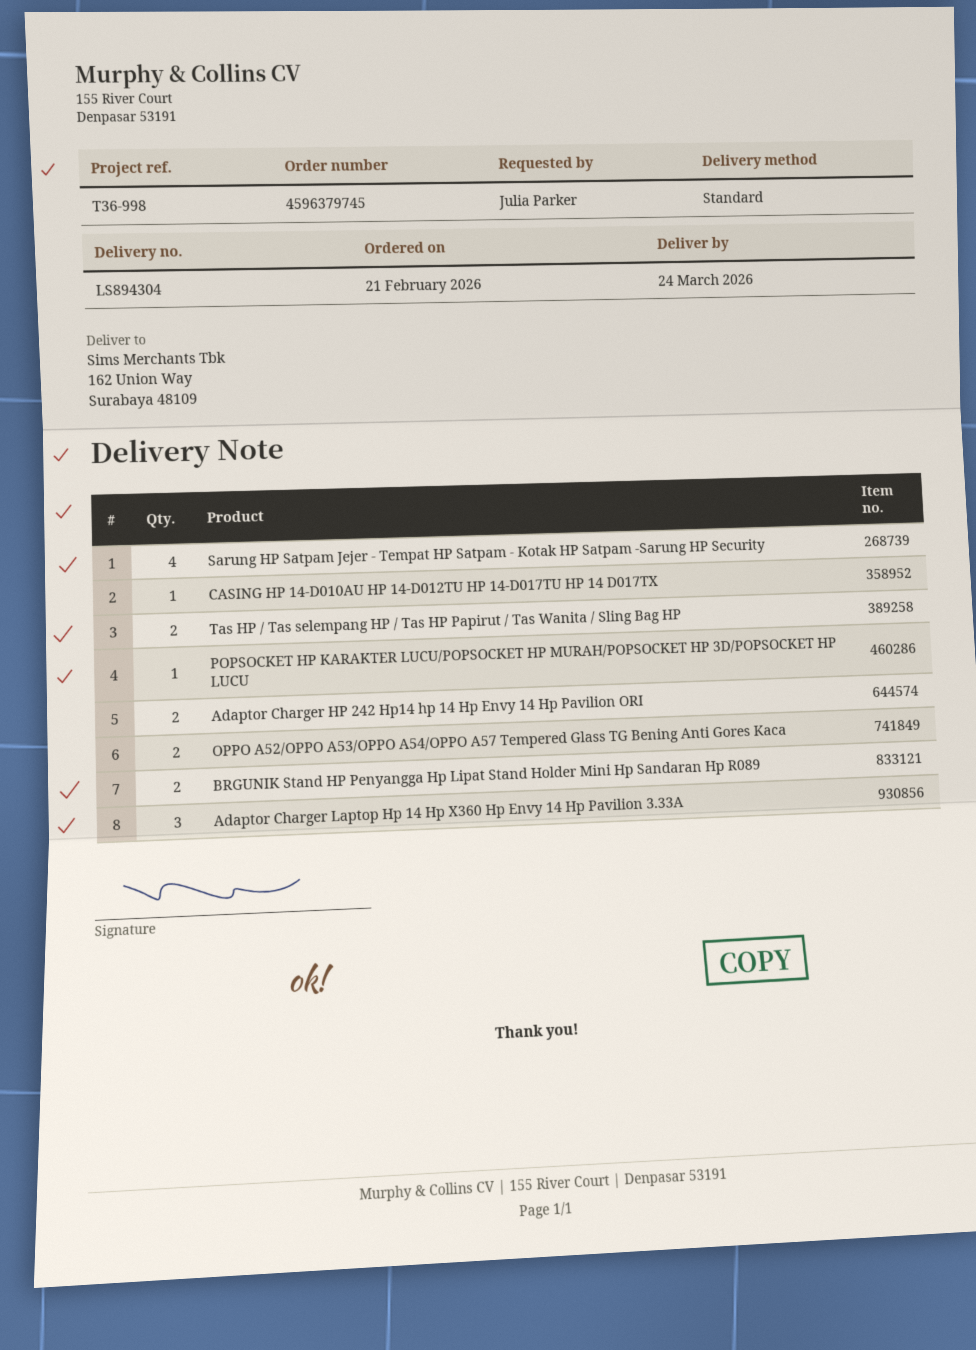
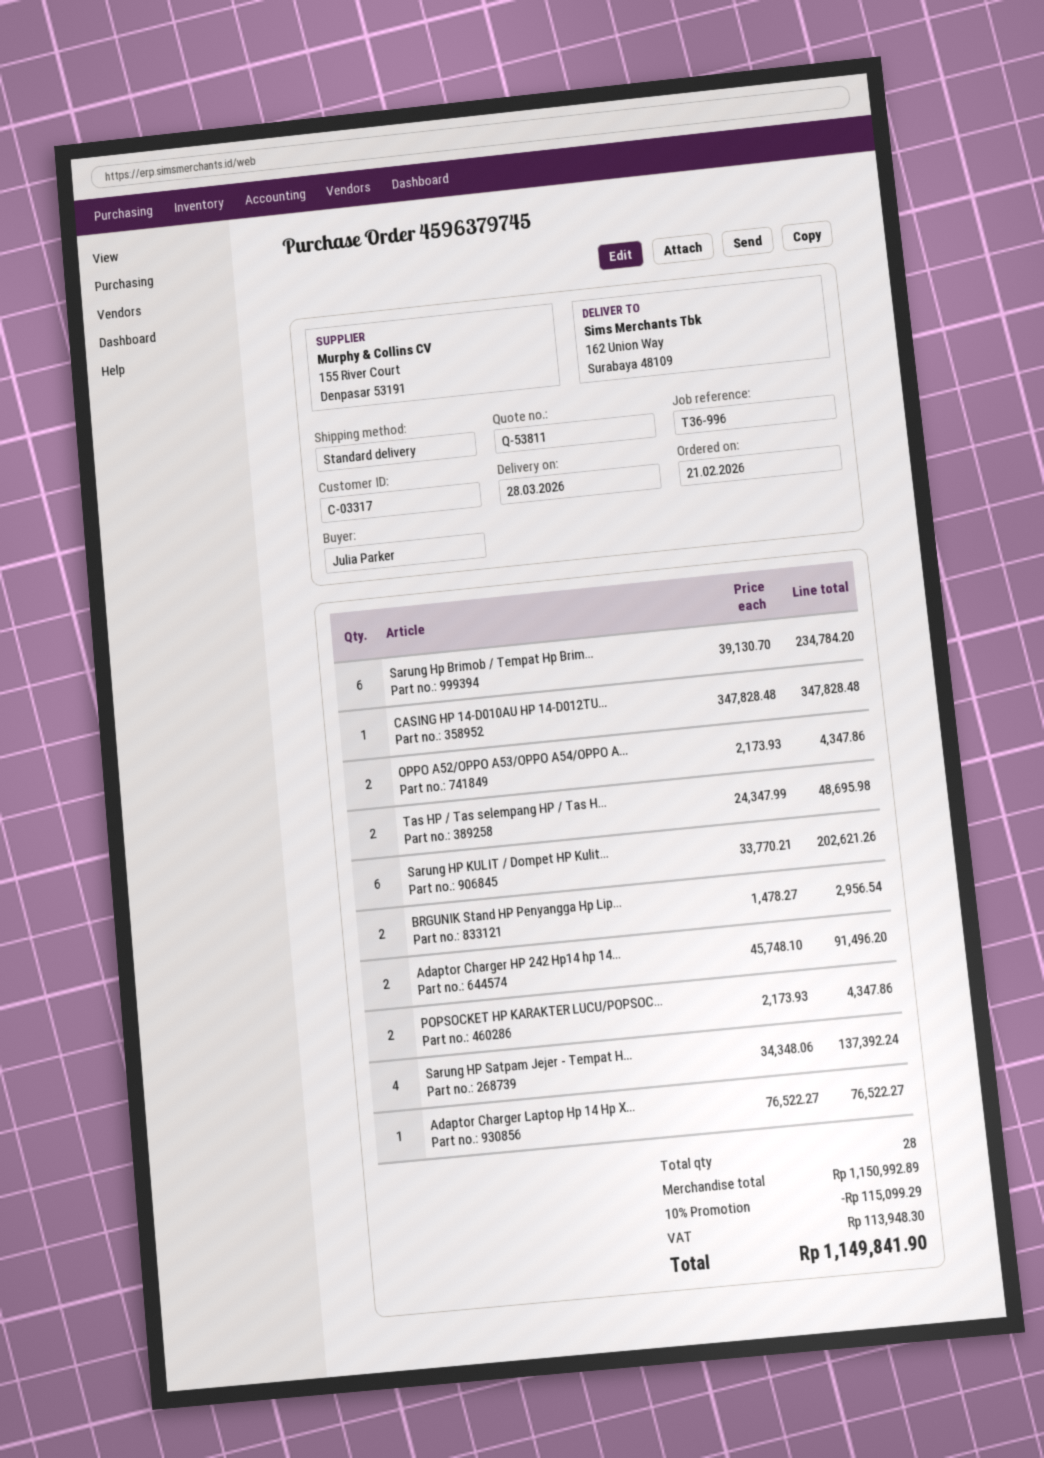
delivery date: 2026-03-24 -> 2026-03-28
reference: T36-998 -> T36-996
POPSOCKET HP KARAKTER LUCU/POPSOCKET HP MURAH/POPSOCKET HP 3D/POPSOCKET HP LUCU: 1 -> 2
Adaptor Charger Laptop Hp 14 Hp X360 Hp Envy 14 Hp Pavilion 3.33A: 3 -> 1
Sarung Hp Brimob / Tempat Hp Brim...: none -> 6
Sarung HP KULIT / Dompet HP Kulit...: none -> 6

